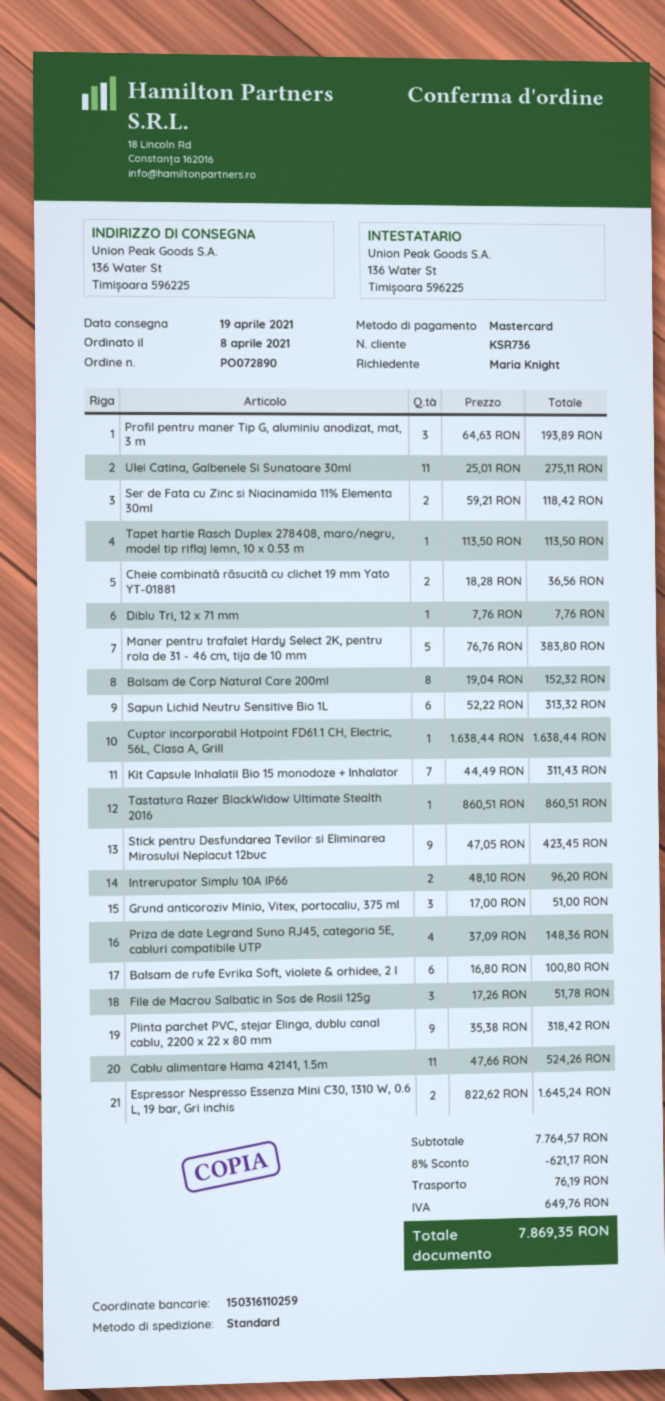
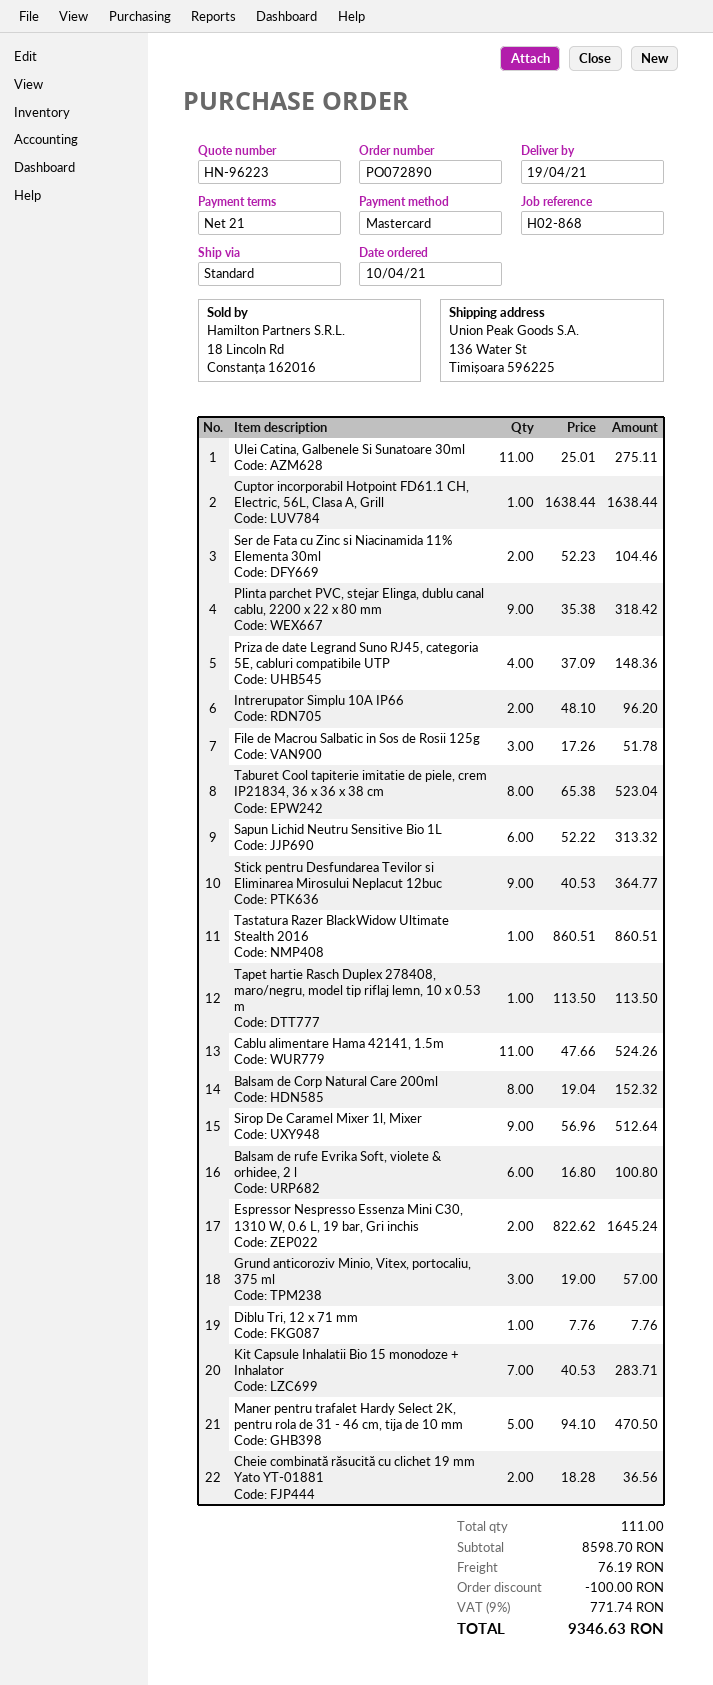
order date: 2021-04-08 -> 2021-04-10
Profil pentru maner Tip G, aluminiu anodizat, mat, 3 m: 3 x 64.63 = 193.89 -> none
Ser de Fata cu Zinc si Niacinamida 11% Elementa 30ml: 2 x 59.21 = 118.42 -> 2 x 52.23 = 104.46
Maner pentru trafalet Hardy Select 2K, pentru rola de 31 - 46 cm, tija de 10 mm: 5 x 76.76 = 383.80 -> 5 x 94.10 = 470.50
Kit Capsule Inhalatii Bio 15 monodoze + Inhalator: 7 x 44.49 = 311.43 -> 7 x 40.53 = 283.71
Stick pentru Desfundarea Tevilor si Eliminarea Mirosului Neplacut 12buc: 9 x 47.05 = 423.45 -> 9 x 40.53 = 364.77
Grund anticoroziv Minio, Vitex, portocaliu, 375 ml: 3 x 17.00 = 51.00 -> 3 x 19.00 = 57.00
Taburet Cool tapiterie imitatie de piele, crem IP21834, 36 x 36 x 38 cm: none -> 8 x 65.38 = 523.04
Sirop De Caramel Mixer 1l, Mixer: none -> 9 x 56.96 = 512.64
subtotal: 7764.57 -> 8598.70
discount: 621.17 -> 100.00
tax: 649.76 -> 771.74
total: 7869.35 -> 9346.63

